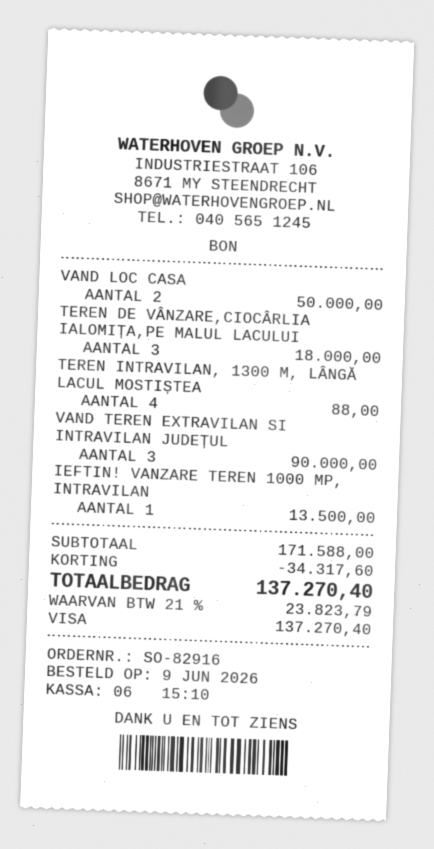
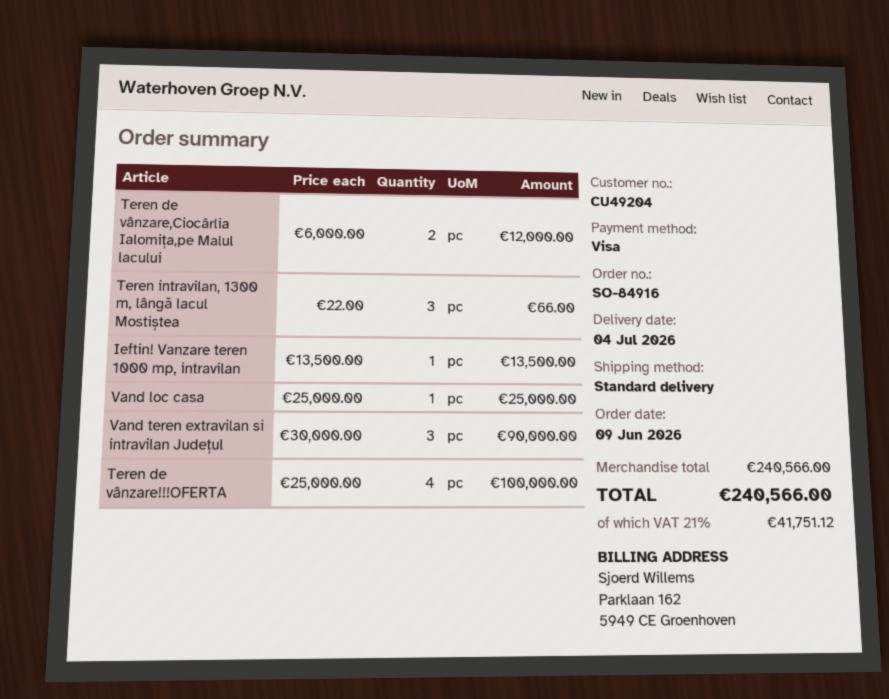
order number: SO-82916 -> SO-84916
VAND LOC CASA: 2 for 50000.00 -> 1 for 25000.00
TEREN DE VÂNZARE,CIOCÂRLIA IALOMIȚA,PE MALUL LACULUI: 3 for 18000.00 -> 2 for 12000.00
TEREN INTRAVILAN, 1300 M, LÂNGĂ LACUL MOSTIȘTEA: 4 for 88.00 -> 3 for 66.00
Teren de vânzare!!!OFERTA: none -> 4 for 100000.00
subtotal: 171588.00 -> 240566.00
discount: 34317.60 -> none
tax: 21% = 23823.79 -> 21% = 41751.12
total: 137270.40 -> 240566.00

